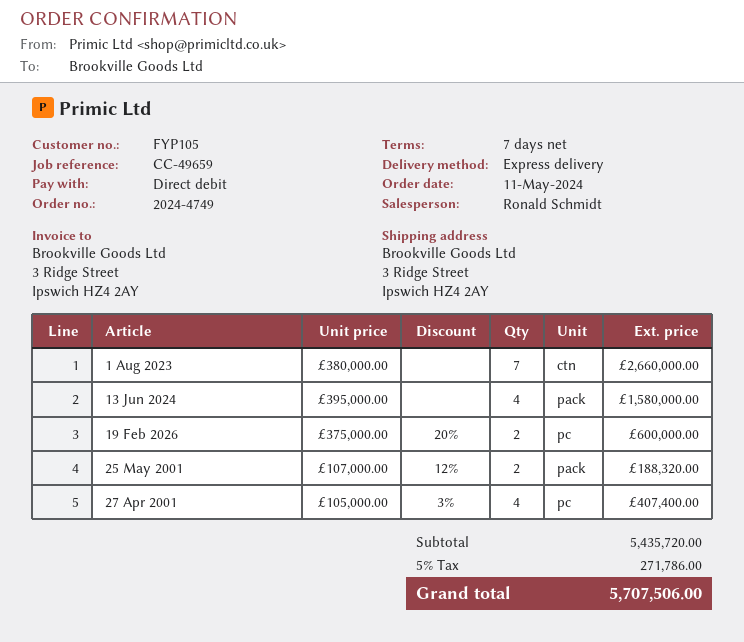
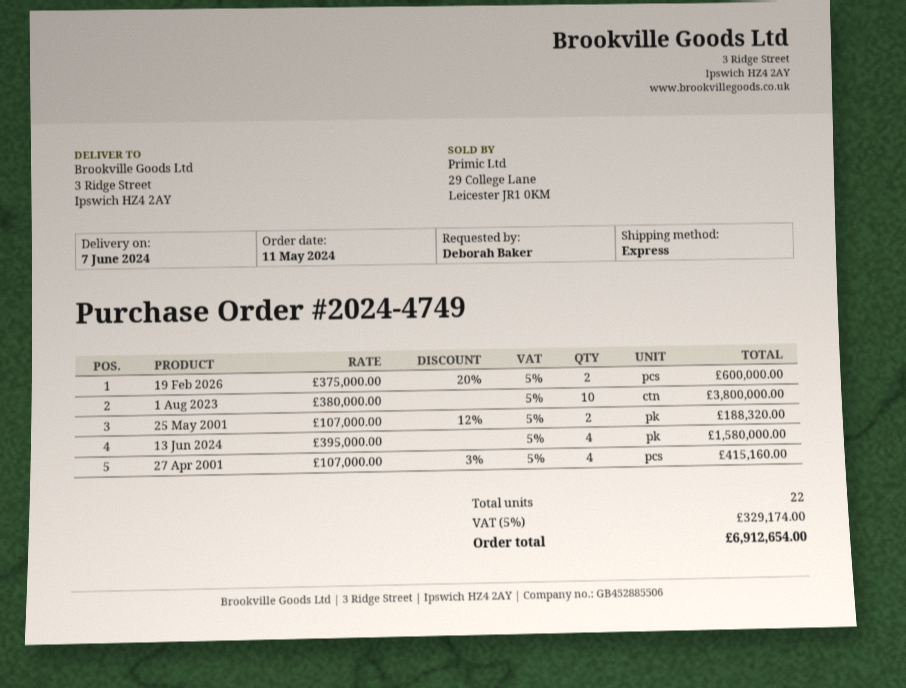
1 Aug 2023: 7 x 380000.00 = 2660000.00 -> 10 x 380000.00 = 3800000.00
27 Apr 2001: 4 x 105000.00 - 3% = 407400.00 -> 4 x 107000.00 - 3% = 415160.00
tax: 5% = 271786.00 -> 5% = 329174.00
total: 5707506.00 -> 6912654.00

